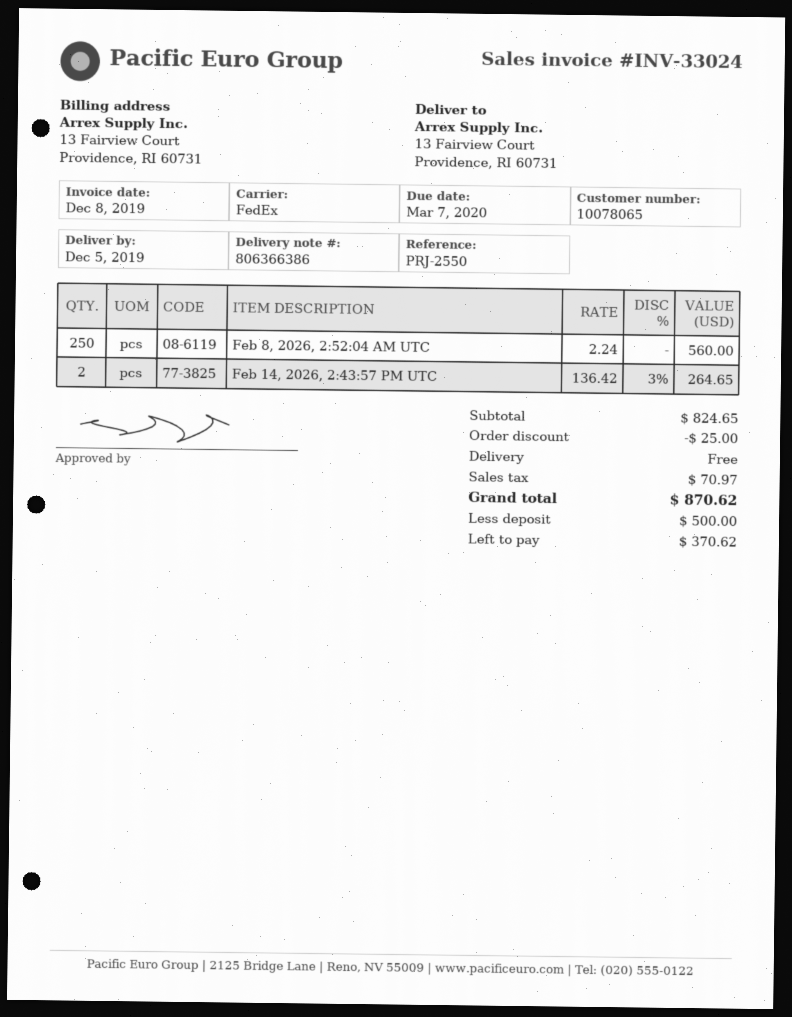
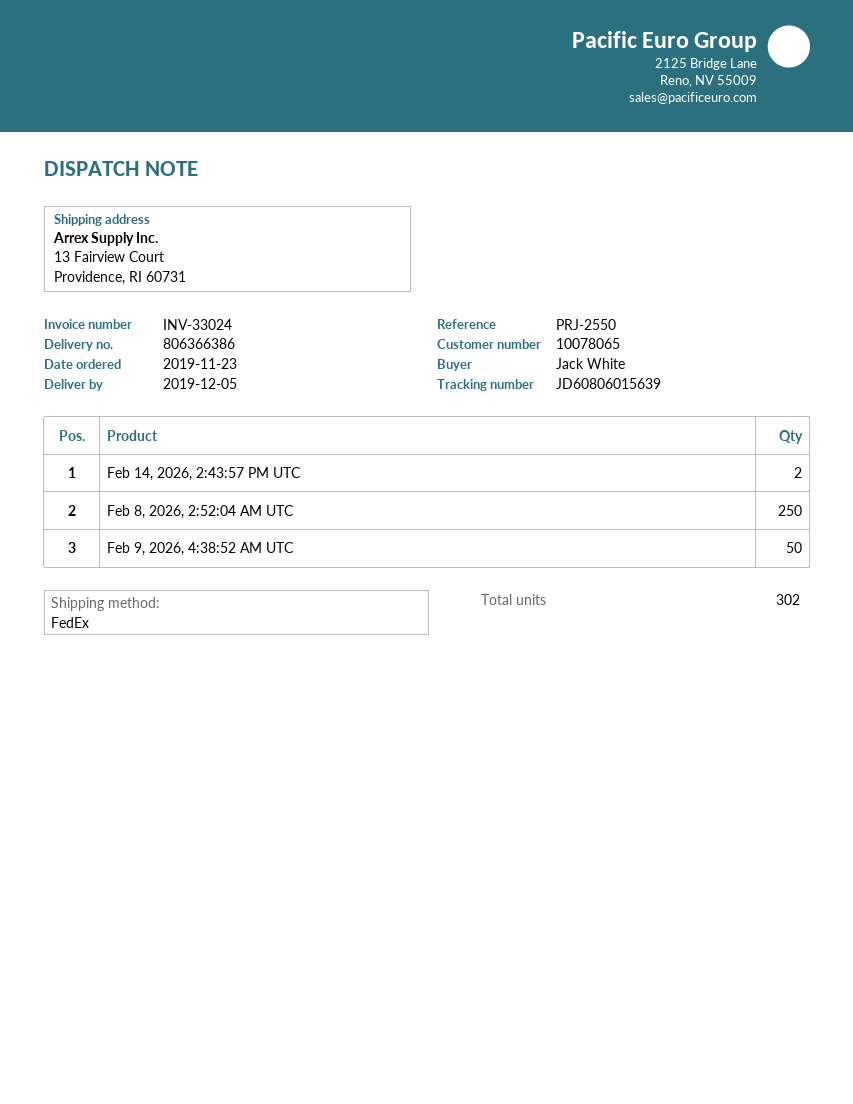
Feb 9, 2026, 4:38:52 AM UTC: none -> 50

